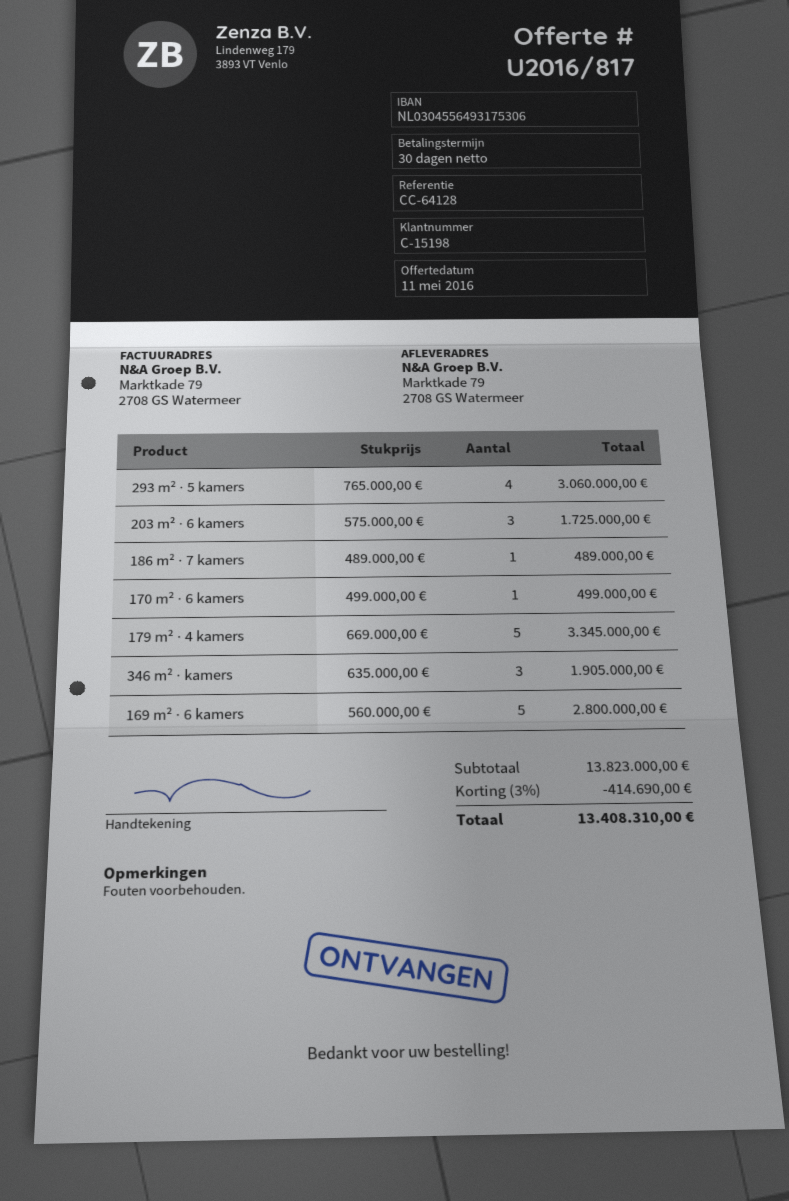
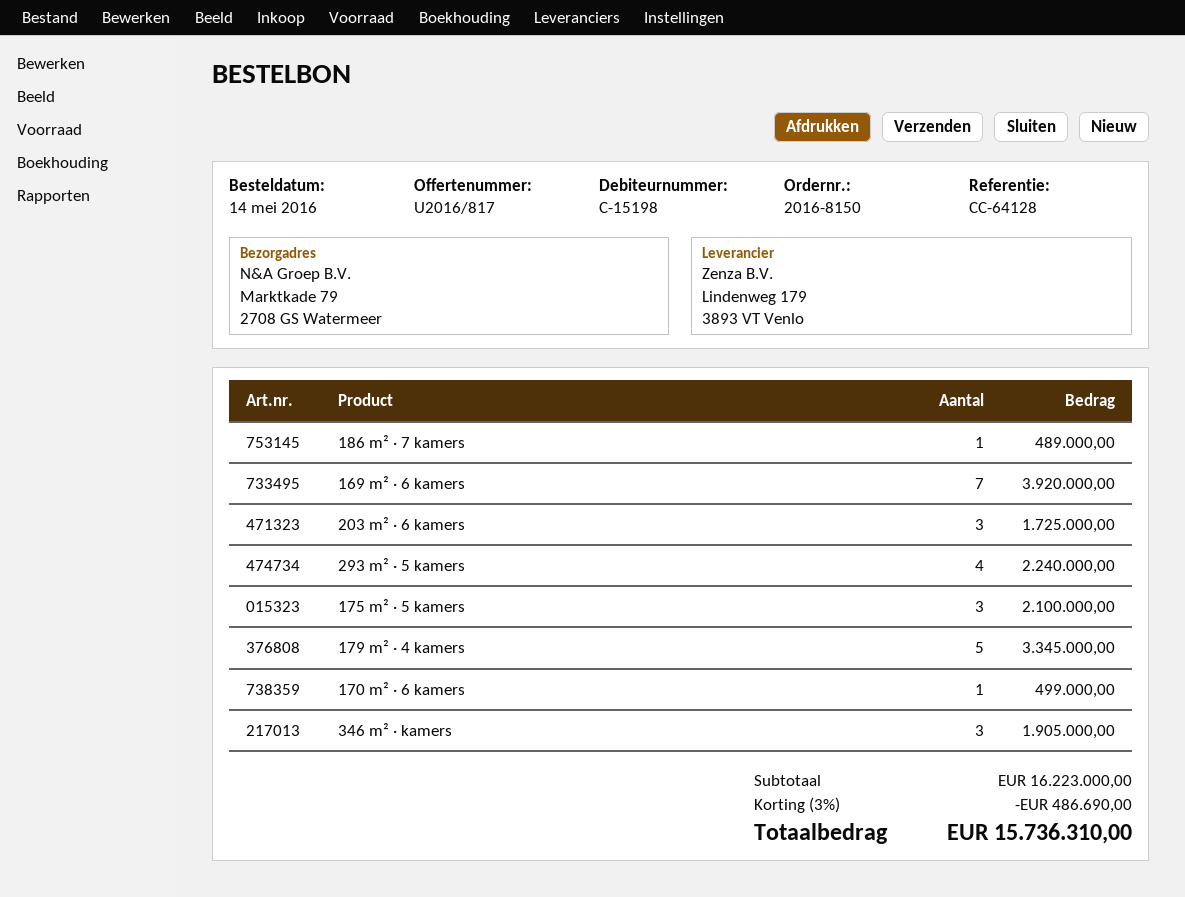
293 m² · 5 kamers: 4 for 3060000.00 -> 4 for 2240000.00
169 m² · 6 kamers: 5 for 2800000.00 -> 7 for 3920000.00
175 m² · 5 kamers: none -> 3 for 2100000.00
subtotal: 13823000.00 -> 16223000.00
discount: 3% = 414690.00 -> 3% = 486690.00
total: 13408310.00 -> 15736310.00

